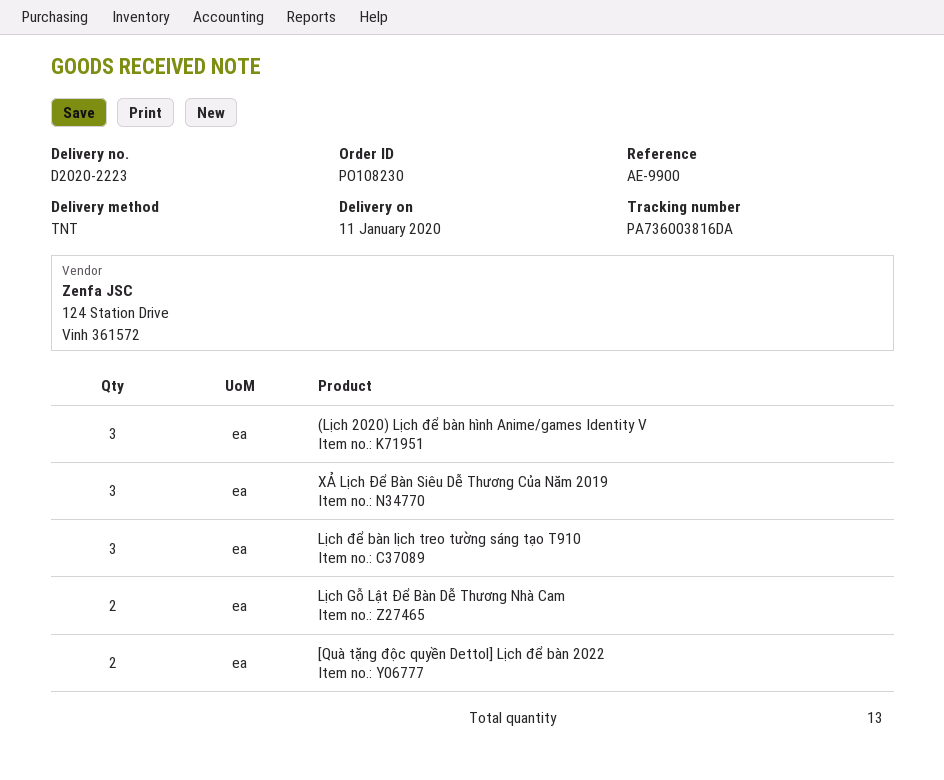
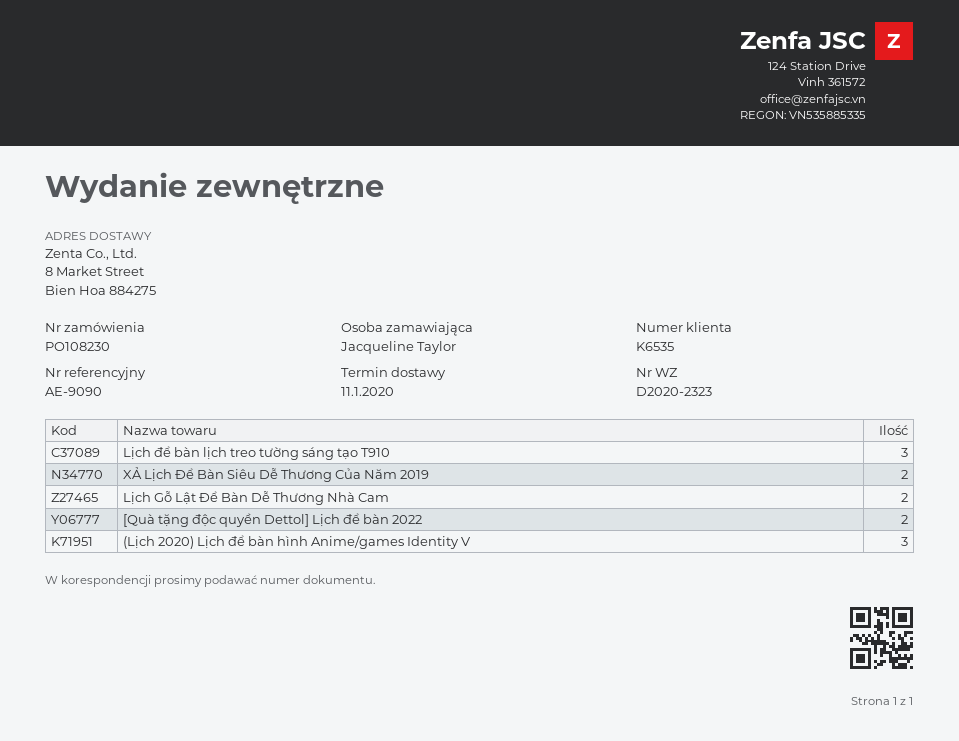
delivery note number: D2020-2223 -> D2020-2323
reference: AE-9900 -> AE-9090
XẢ Lịch Để Bàn Siêu Dễ Thương Của Năm 2019: 3 -> 2

